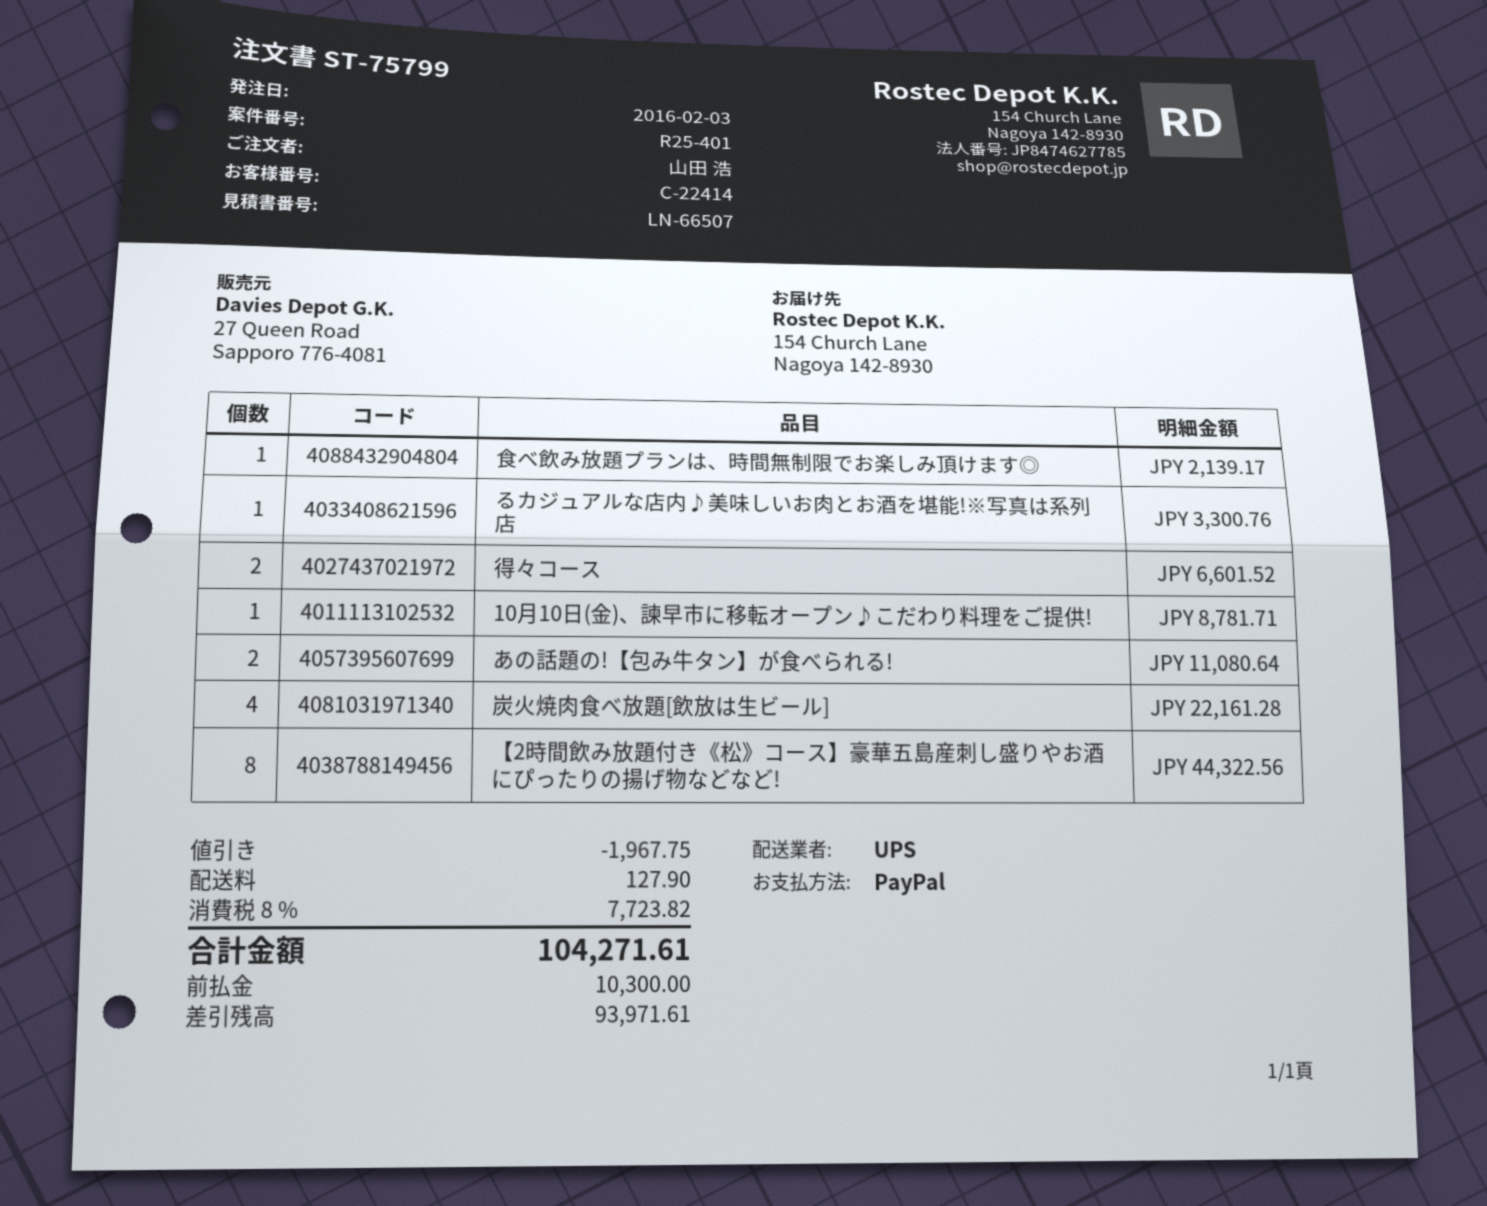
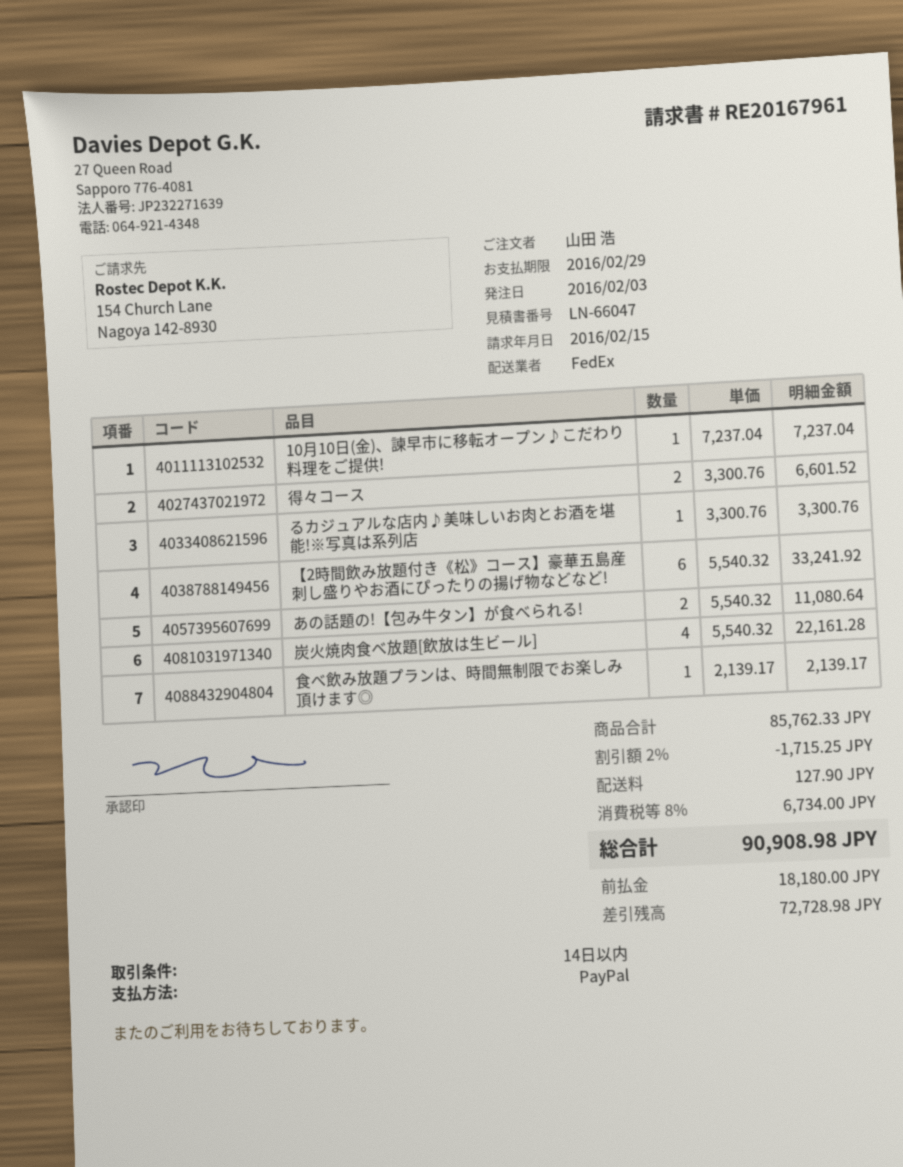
quote number: LN-66507 -> LN-66047
shipping method: UPS -> FedEx
10月10日(金)、諫早市に移転オープン♪こだわり料理をご提供!: 1 for 8781.71 -> 1 for 7237.04
【2時間飲み放題付き《松》コース】豪華五島産刺し盛りやお酒にぴったりの揚げ物などなど!: 8 for 44322.56 -> 6 for 33241.92
discount: 1967.75 -> 1715.25
tax: 8% = 7723.82 -> 8% = 6734.00
total: 104271.61 -> 90908.98
deposit: 10300.00 -> 18180.00
balance: 93971.61 -> 72728.98

